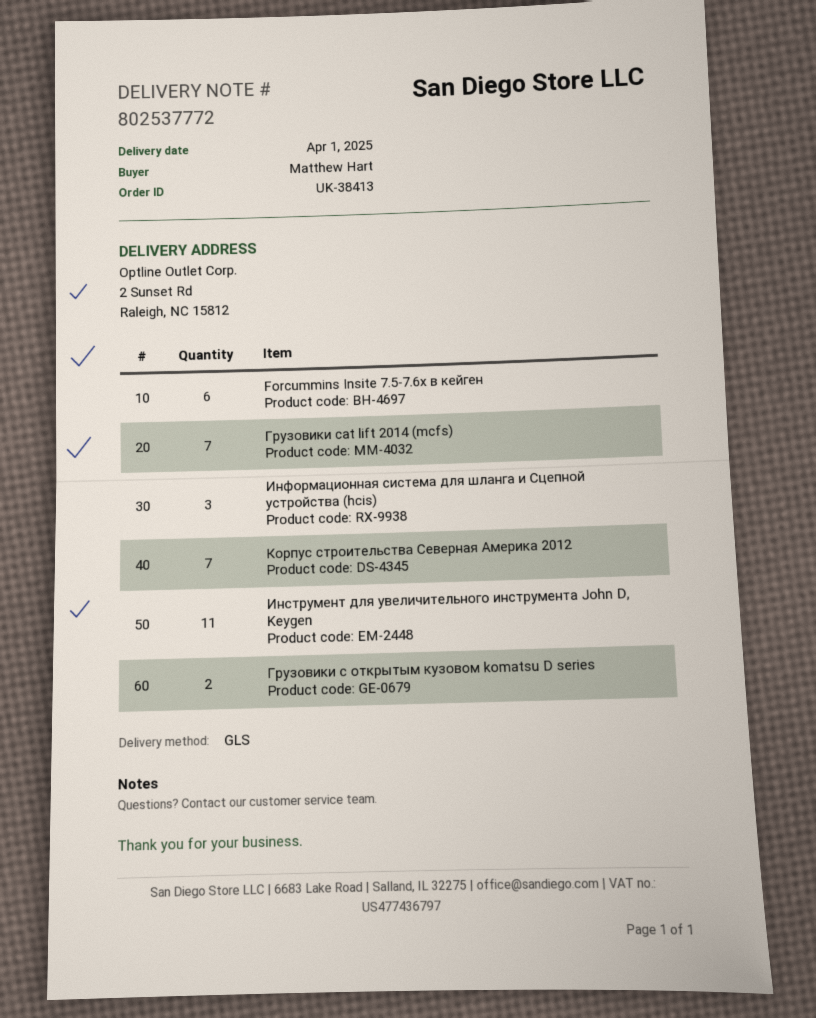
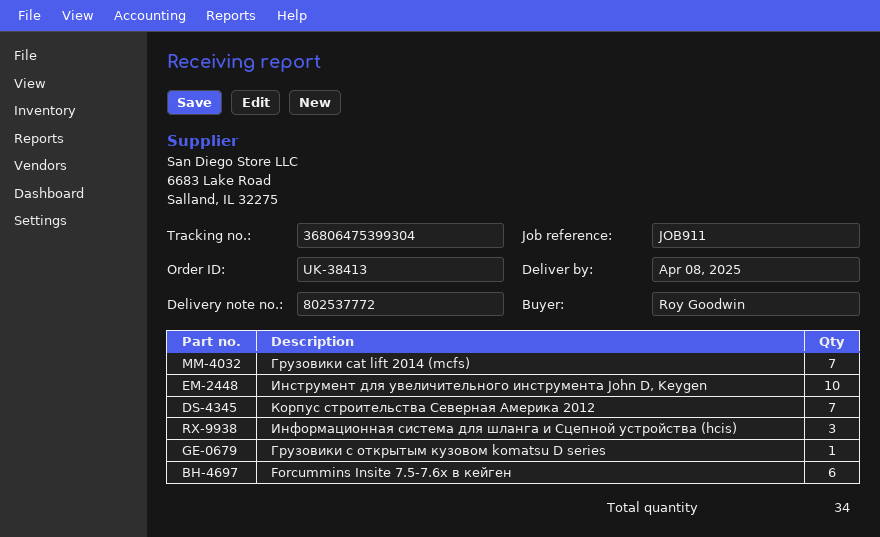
delivery date: 2025-04-01 -> 2025-04-08
ordered by: Matthew Hart -> Roy Goodwin
Инструмент для увеличительного инструмента John D, Keygen: 11 -> 10
Грузовики с открытым кузовом komatsu D series: 2 -> 1

